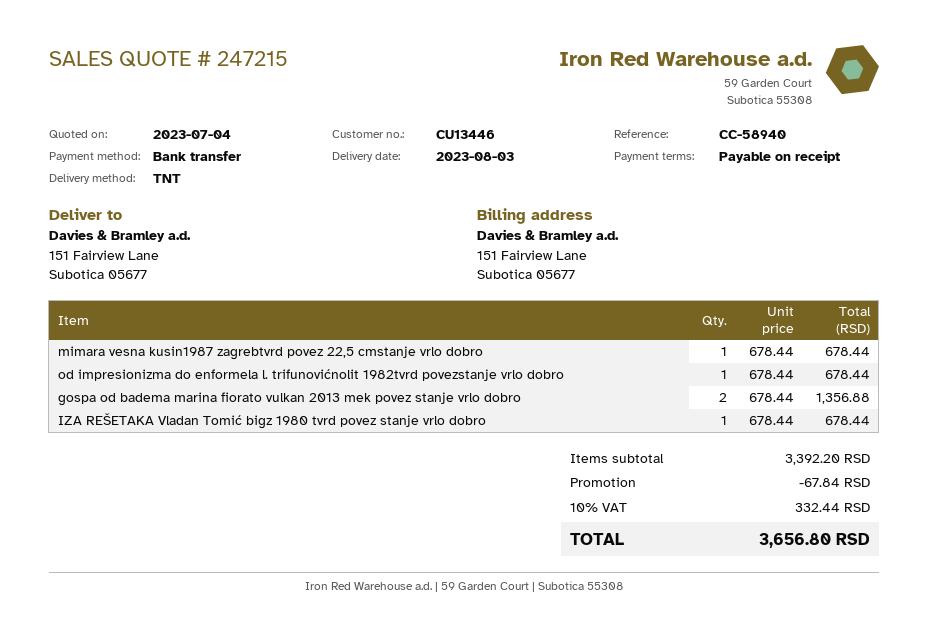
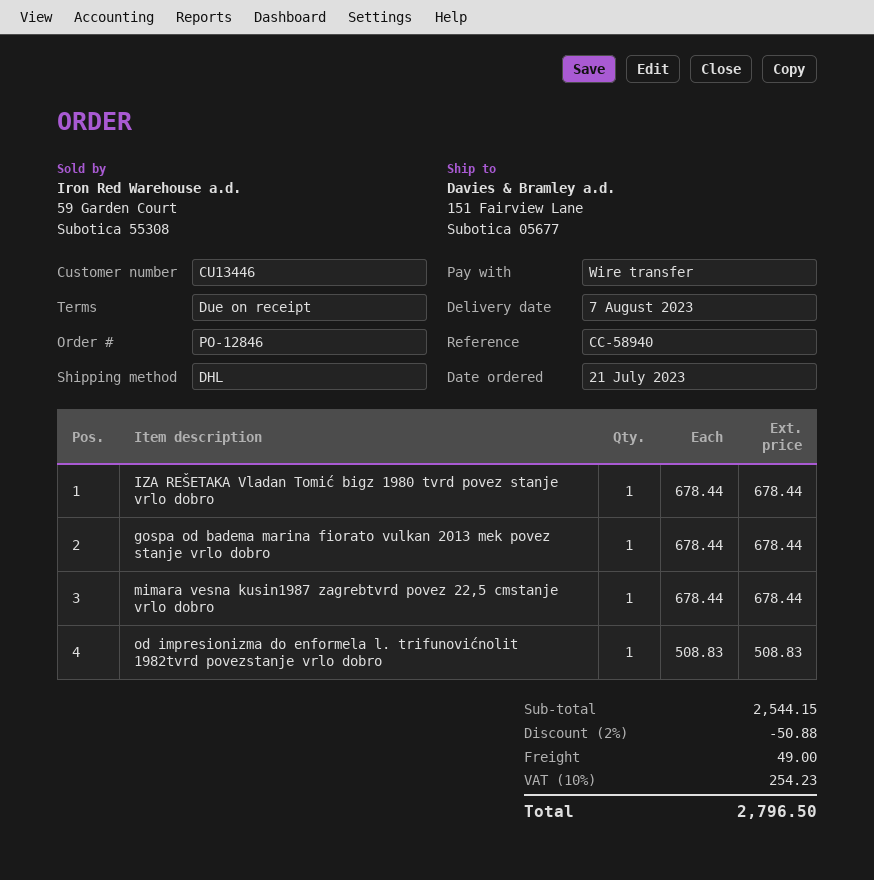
delivery date: 2023-08-03 -> 2023-08-07
shipping method: TNT -> DHL
od impresionizma do enformela l. trifunovićnolit 1982tvrd povezstanje vrlo dobro: 1 x 678.44 = 678.44 -> 1 x 508.83 = 508.83
gospa od badema marina fiorato vulkan 2013 mek povez stanje vrlo dobro: 2 x 678.44 = 1356.88 -> 1 x 678.44 = 678.44
subtotal: 3392.20 -> 2544.15
discount: 67.84 -> 50.88
shipping: none -> 49.00
tax: 10% = 332.44 -> 10% = 254.23
total: 3656.80 -> 2796.50

